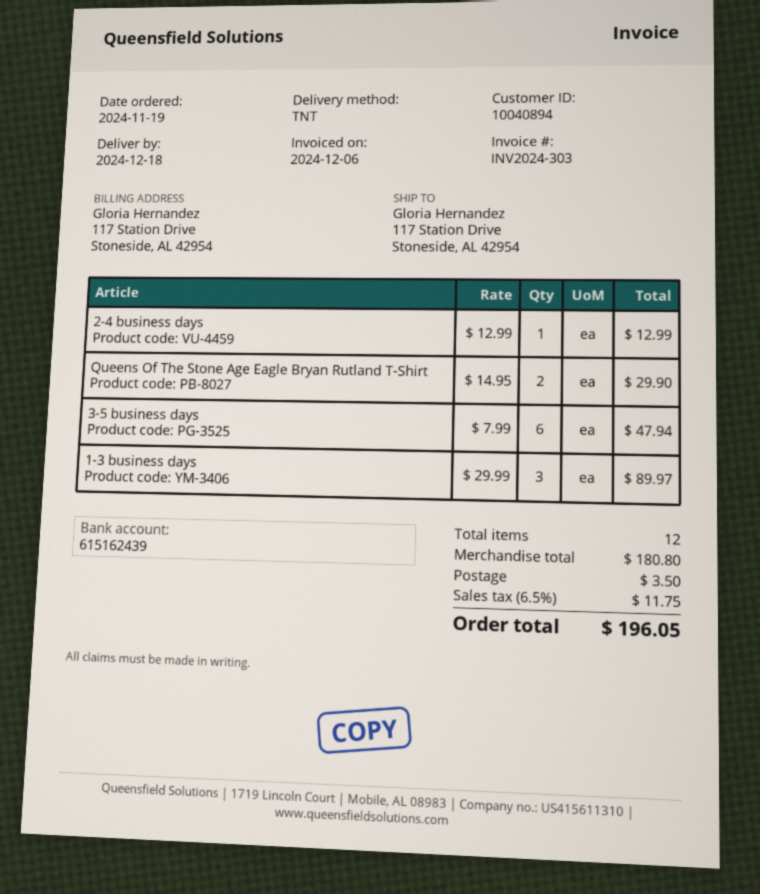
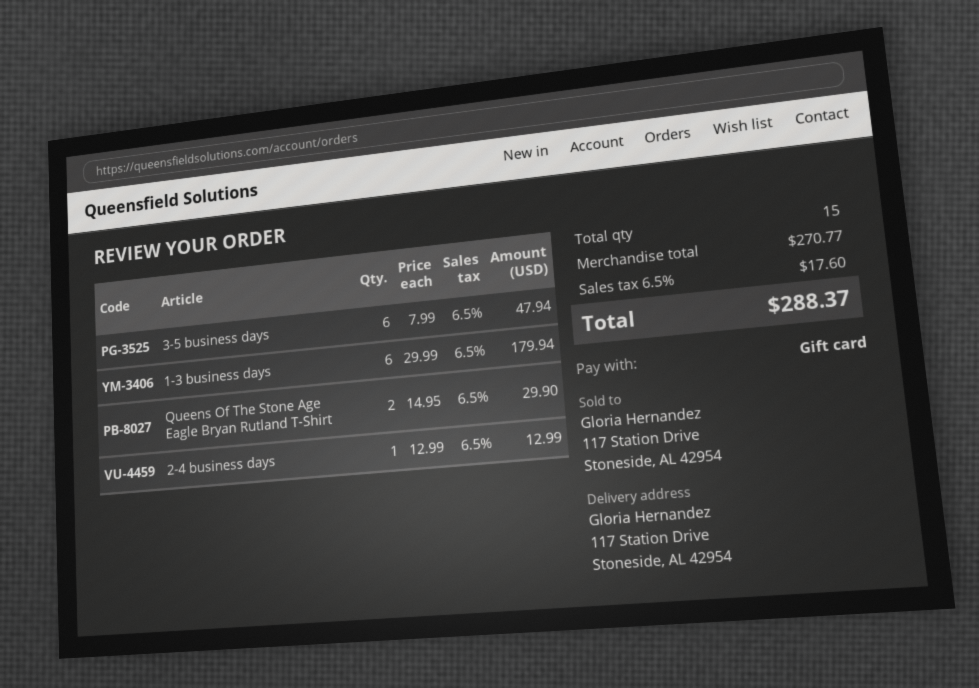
1-3 business days: 3 x 29.99 = 89.97 -> 6 x 29.99 = 179.94
total quantity: 12 -> 15
subtotal: 180.80 -> 270.77
shipping: 3.50 -> none
tax: 6.5% = 11.75 -> 6.5% = 17.60
total: 196.05 -> 288.37

